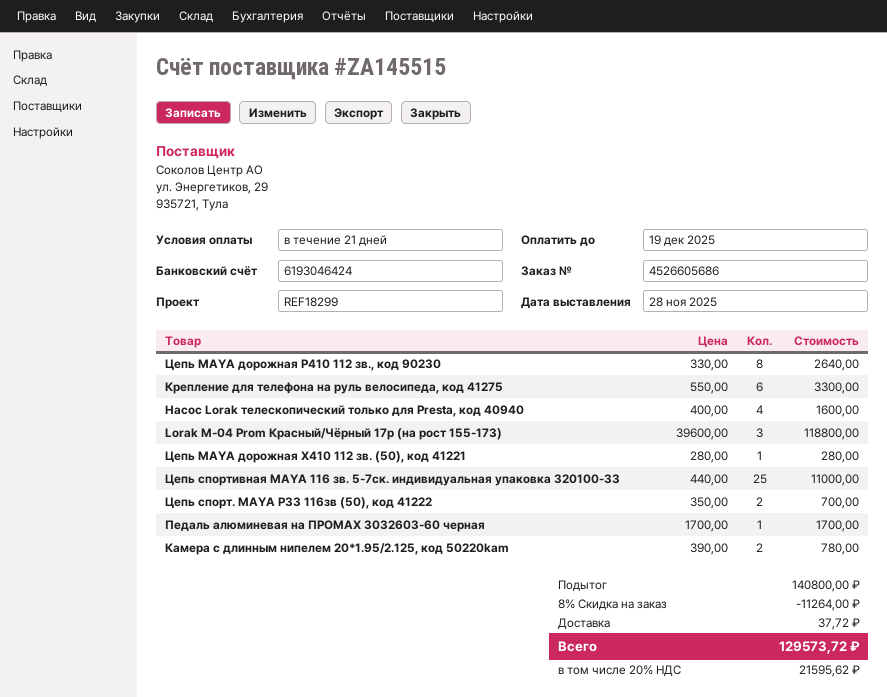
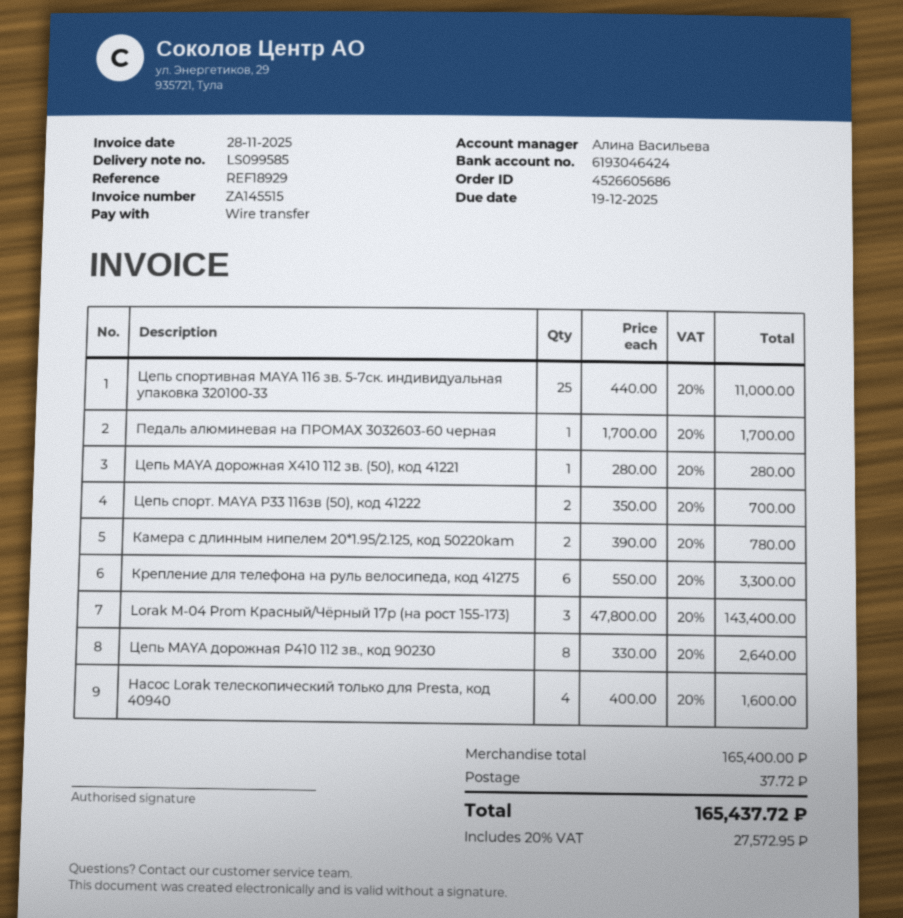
reference: REF18299 -> REF18929
Lorak M-04 Prom Красный/Чёрный 17р (на рост 155-173): 3 x 39600.00 = 118800.00 -> 3 x 47800.00 = 143400.00
subtotal: 140800.00 -> 165400.00
discount: 8% = 11264.00 -> none
tax: 20% = 21595.62 -> 20% = 27572.95
total: 129573.72 -> 165437.72

